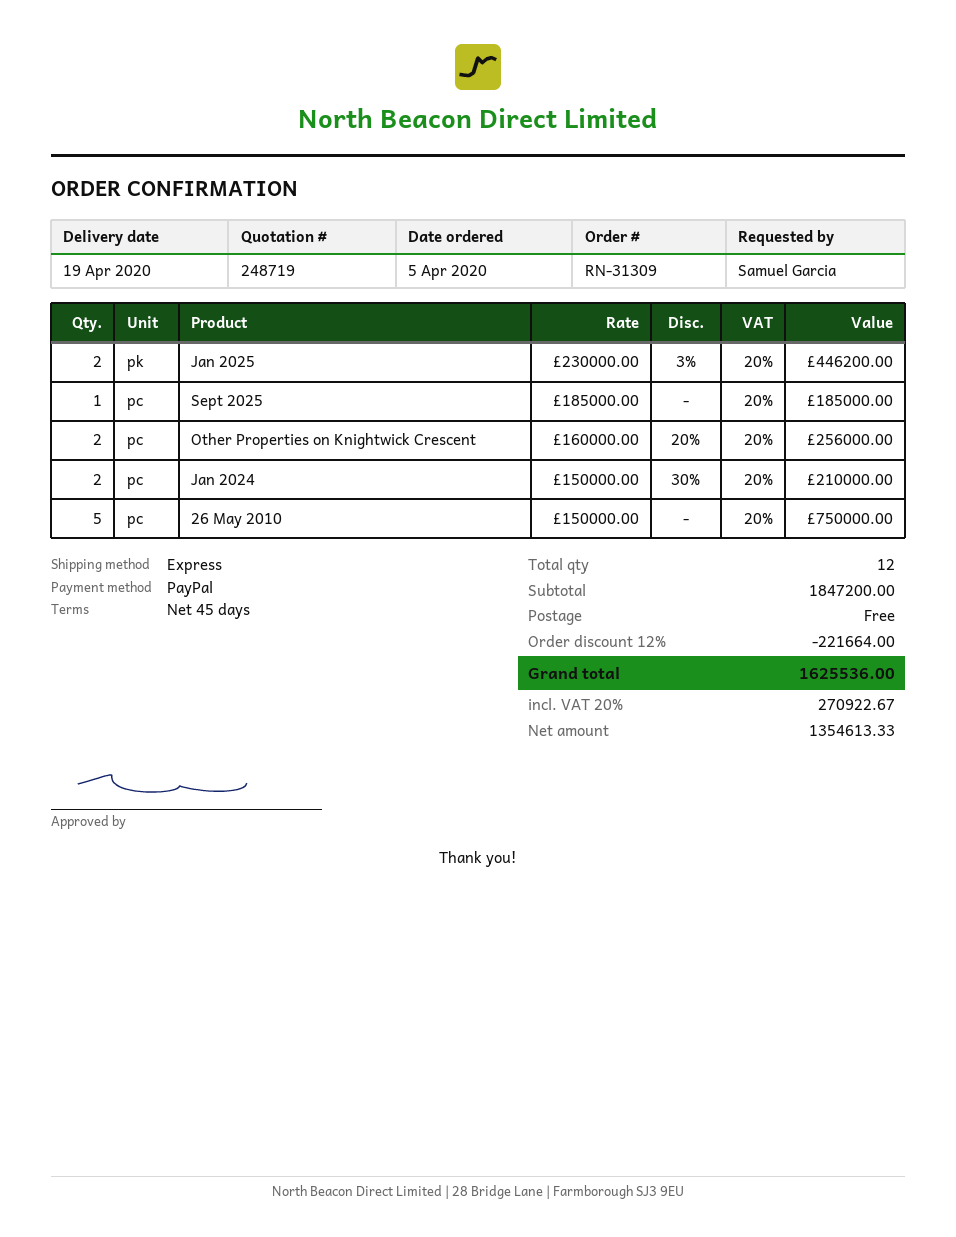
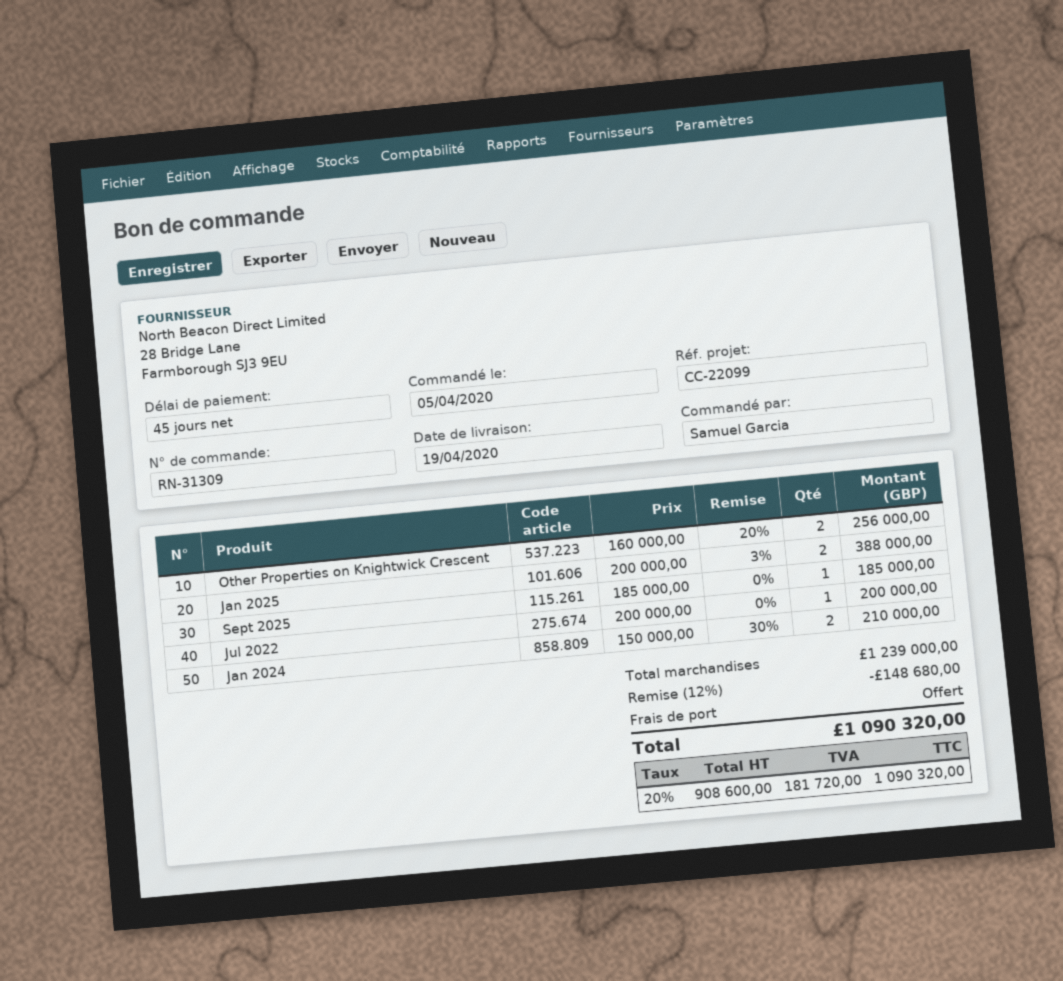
Jan 2025: 2 x 230000.00 - 3% = 446200.00 -> 2 x 200000.00 - 3% = 388000.00
26 May 2010: 5 x 150000.00 = 750000.00 -> none
Jul 2022: none -> 1 x 200000.00 = 200000.00
subtotal: 1847200.00 -> 1239000.00
discount: 12% = 221664.00 -> 12% = 148680.00
net: 1354613.33 -> 908600.00
tax: 20% = 270922.67 -> 20% = 181720.00
total: 1625536.00 -> 1090320.00

